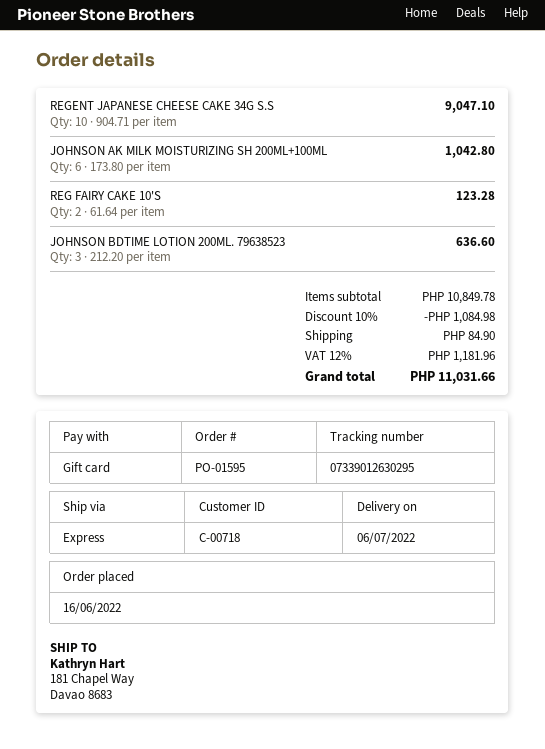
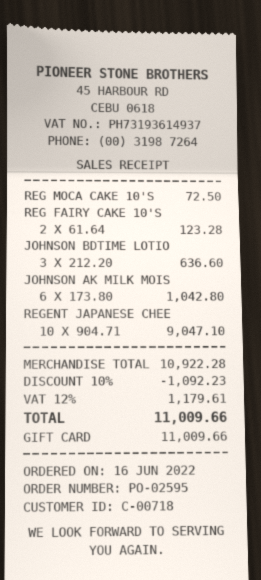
order number: PO-01595 -> PO-02595
REG MOCA CAKE 10'S: none -> 1 x 72.50 = 72.50
subtotal: 10849.78 -> 10922.28
discount: 10% = 1084.98 -> 10% = 1092.23
shipping: 84.90 -> none
tax: 12% = 1181.96 -> 12% = 1179.61
total: 11031.66 -> 11009.66

